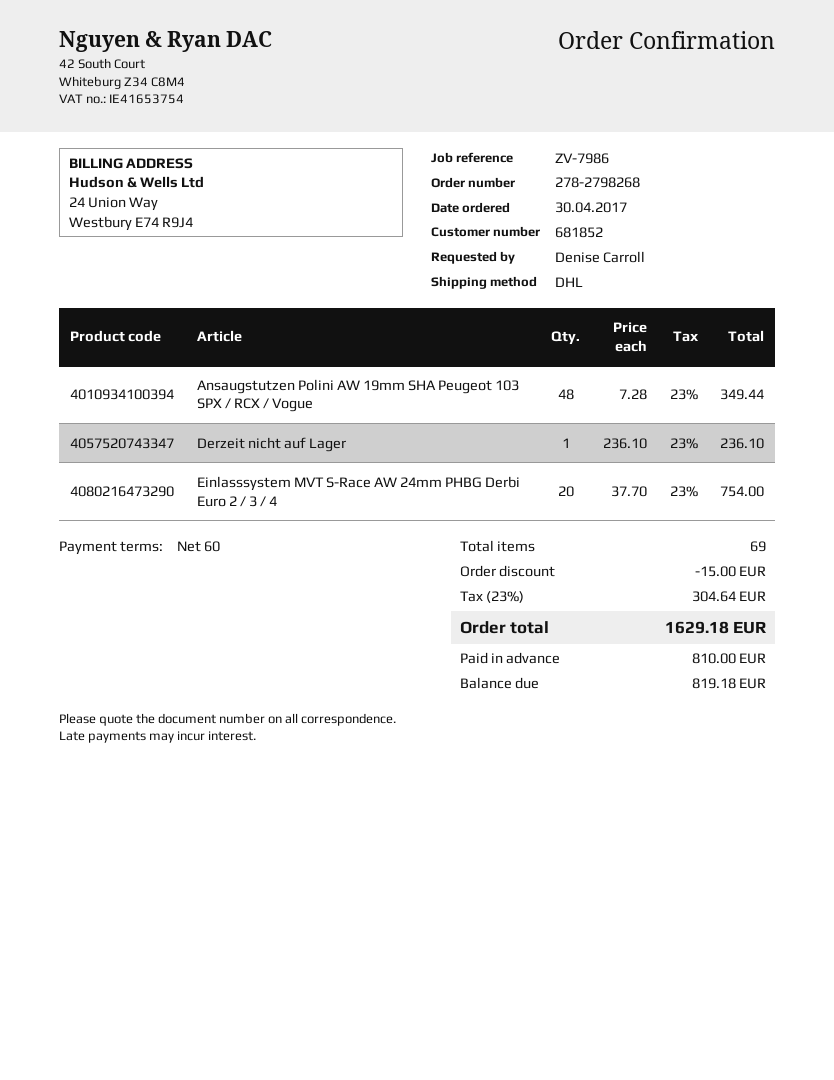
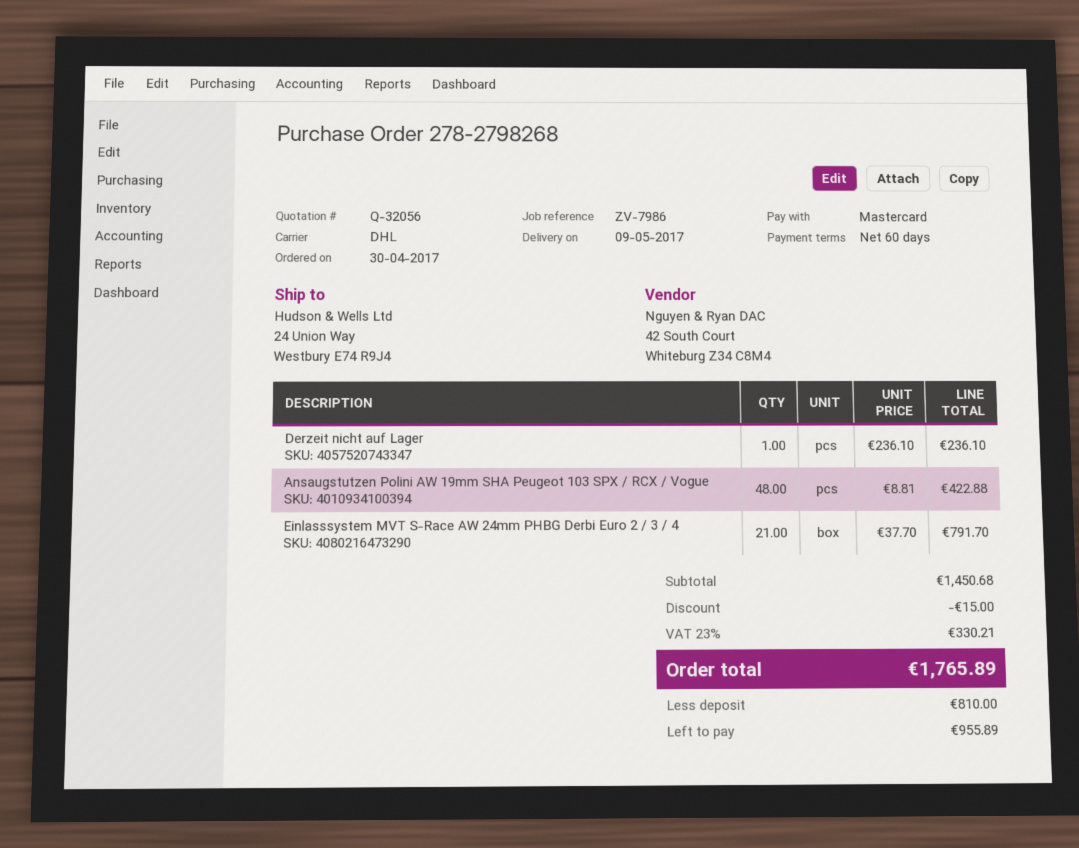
Ansaugstutzen Polini AW 19mm SHA Peugeot 103 SPX / RCX / Vogue: 48 x 7.28 = 349.44 -> 48 x 8.81 = 422.88
Einlasssystem MVT S-Race AW 24mm PHBG Derbi Euro 2 / 3 / 4: 20 x 37.70 = 754.00 -> 21 x 37.70 = 791.70
tax: 23% = 304.64 -> 23% = 330.21
total: 1629.18 -> 1765.89
balance: 819.18 -> 955.89

